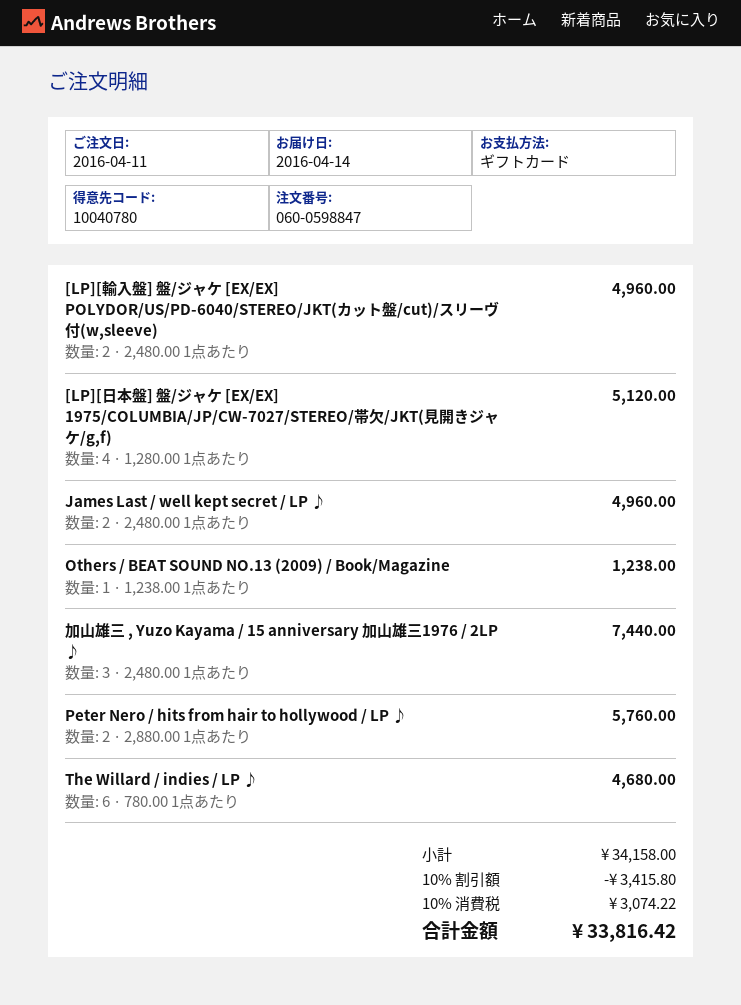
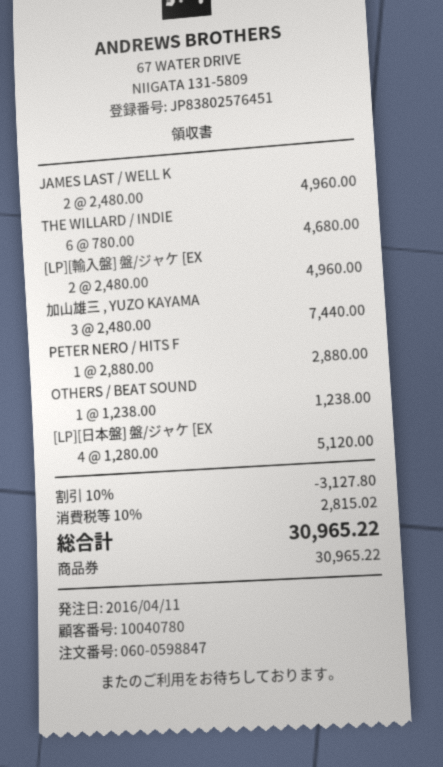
Peter Nero / hits from hair to hollywood / LP ♪: 2 x 2880.00 = 5760.00 -> 1 x 2880.00 = 2880.00
discount: 10% = 3415.80 -> 10% = 3127.80
tax: 10% = 3074.22 -> 10% = 2815.02
total: 33816.42 -> 30965.22

